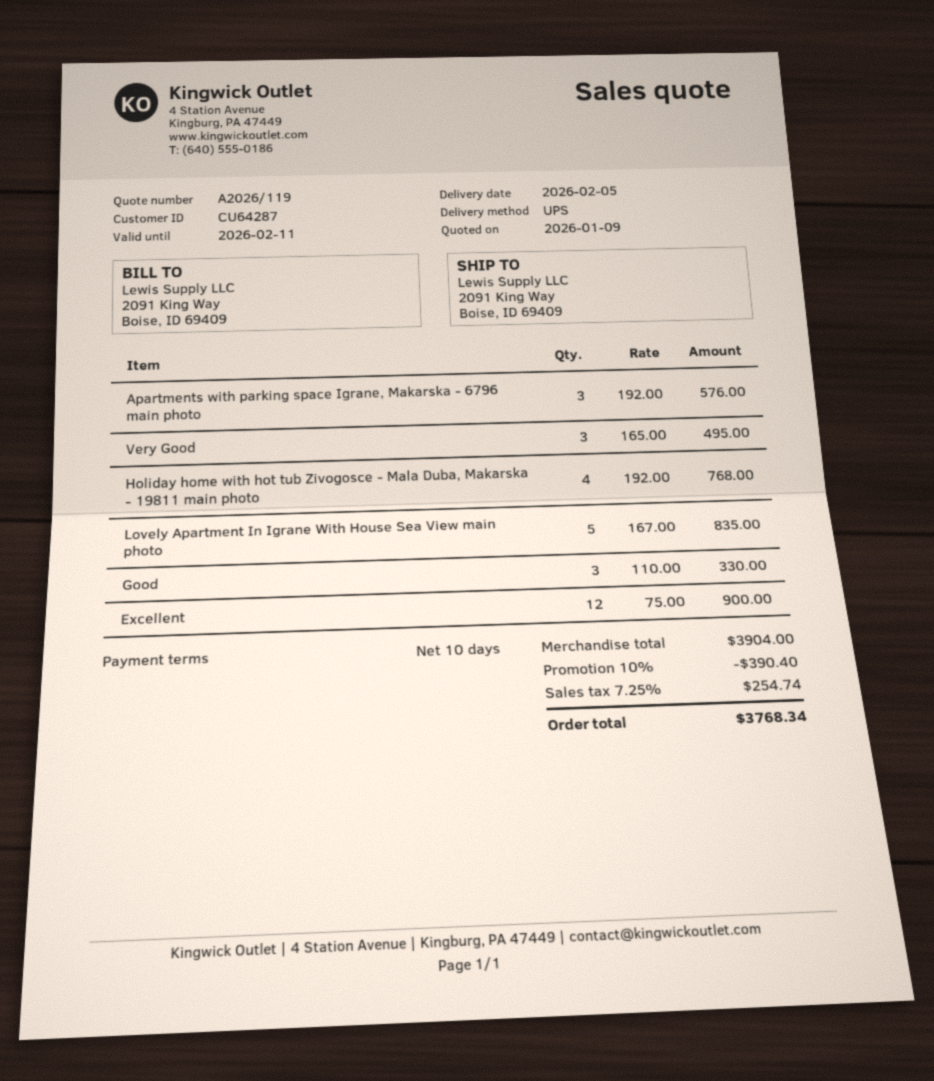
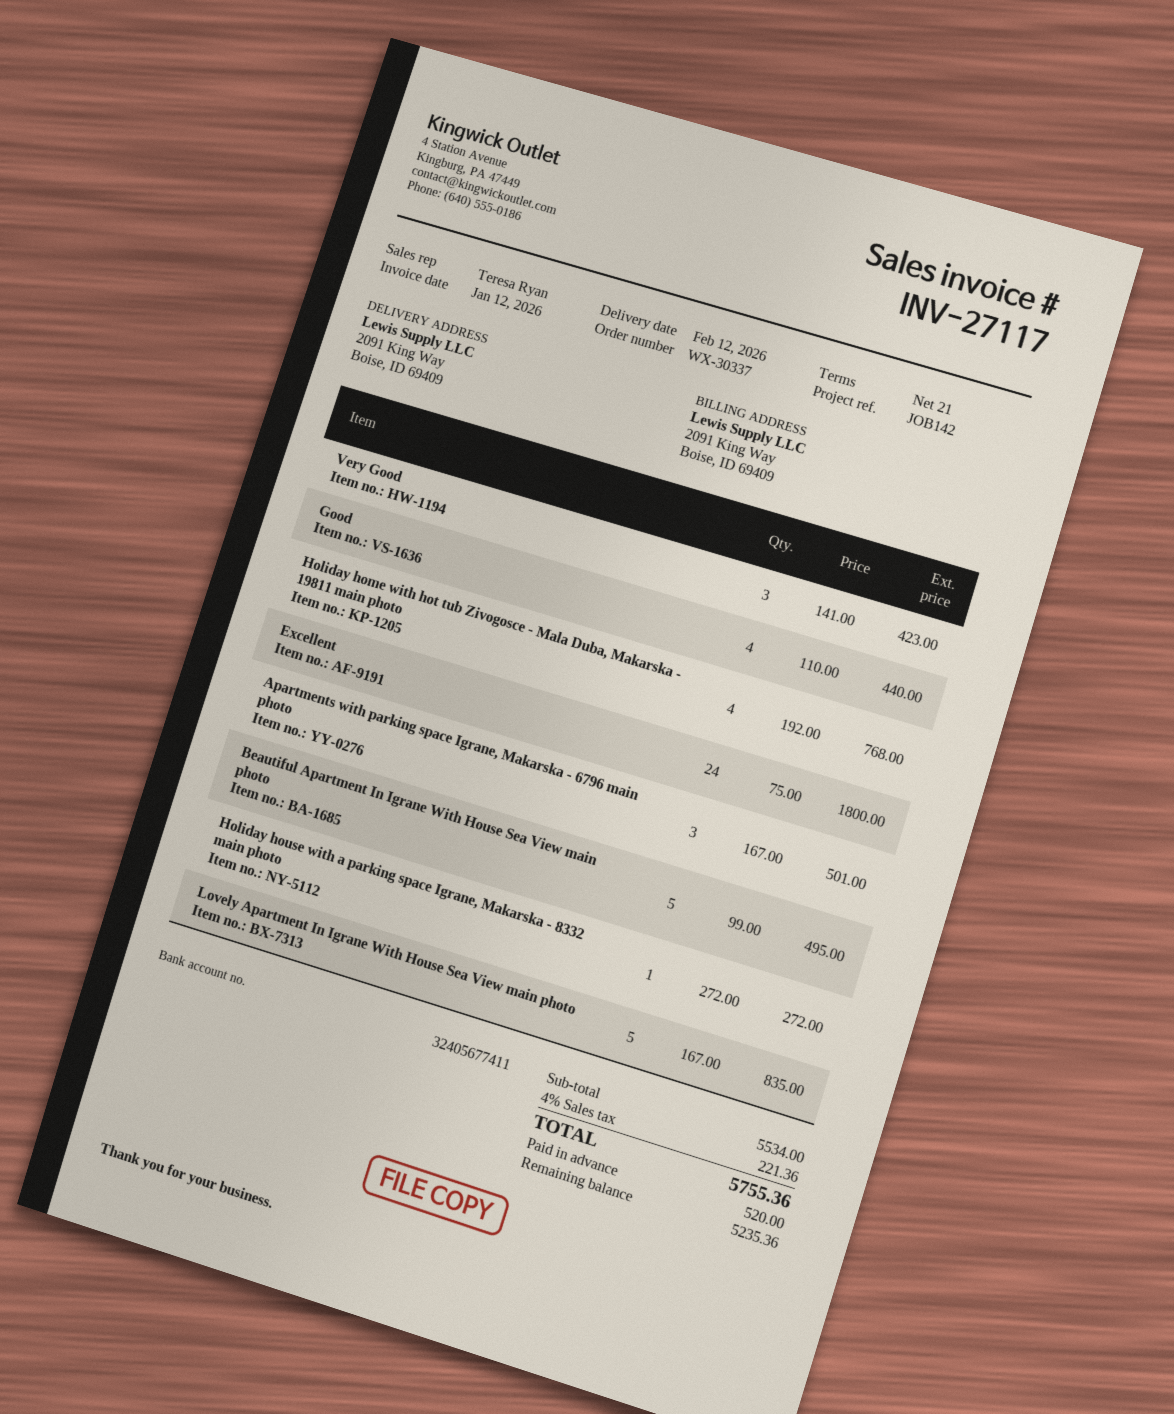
delivery date: 2026-02-05 -> 2026-02-12
payment terms: 10 days -> 21 days
Apartments with parking space Igrane, Makarska - 6796 main photo: 3 x 192.00 = 576.00 -> 3 x 167.00 = 501.00
Very Good: 3 x 165.00 = 495.00 -> 3 x 141.00 = 423.00
Good: 3 x 110.00 = 330.00 -> 4 x 110.00 = 440.00
Excellent: 12 x 75.00 = 900.00 -> 24 x 75.00 = 1800.00
Beautiful Apartment In Igrane With House Sea View main photo: none -> 5 x 99.00 = 495.00
Holiday house with a parking space Igrane, Makarska - 8332 main photo: none -> 1 x 272.00 = 272.00
subtotal: 3904.00 -> 5534.00
discount: 10% = 390.40 -> none
tax: 7.25% = 254.74 -> 4% = 221.36
total: 3768.34 -> 5755.36

